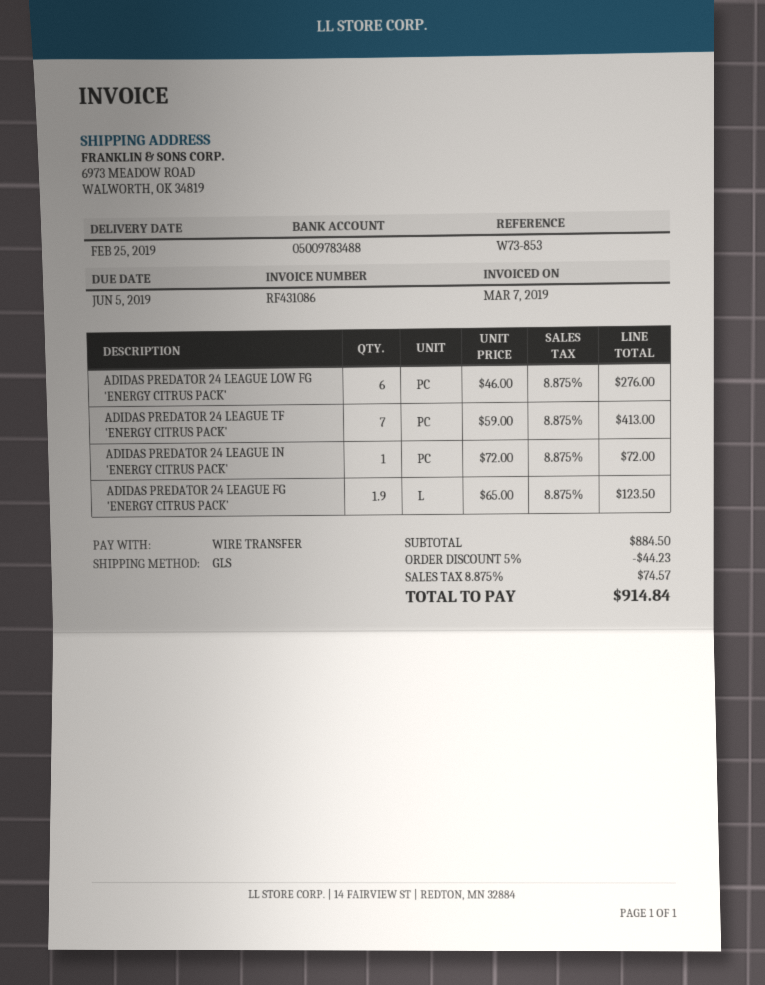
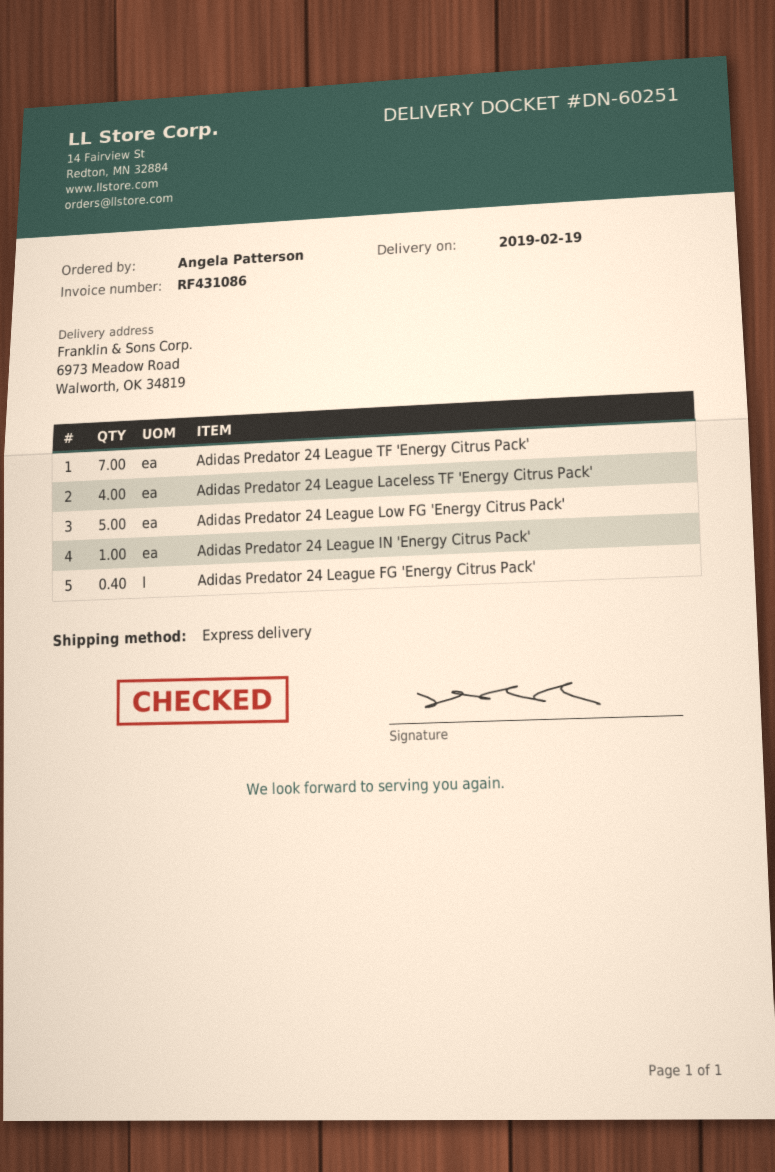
delivery date: 2019-02-25 -> 2019-02-19
shipping method: GLS -> express
ADIDAS PREDATOR 24 LEAGUE LOW FG 'ENERGY CITRUS PACK': 6 -> 5
ADIDAS PREDATOR 24 LEAGUE FG 'ENERGY CITRUS PACK': 1.9 -> 0.4
Adidas Predator 24 League Laceless TF 'Energy Citrus Pack': none -> 4

